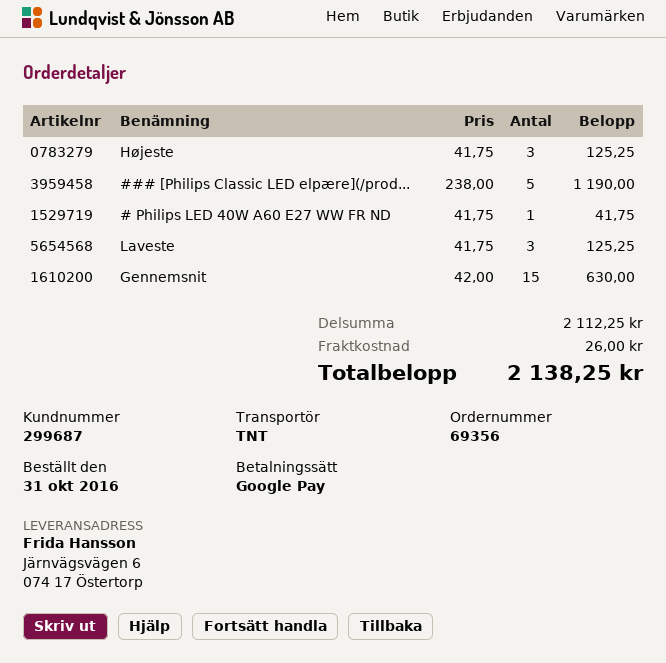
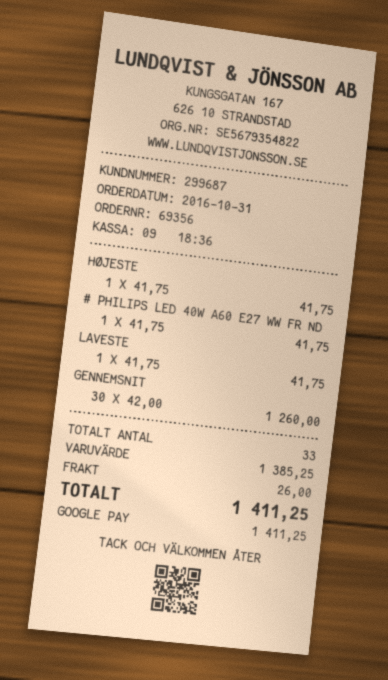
Højeste: 3 x 41.75 = 125.25 -> 1 x 41.75 = 41.75
### [Philips Classic LED elpære](/prod...: 5 x 238.00 = 1190.00 -> none
Laveste: 3 x 41.75 = 125.25 -> 1 x 41.75 = 41.75
Gennemsnit: 15 x 42.00 = 630.00 -> 30 x 42.00 = 1260.00
subtotal: 2112.25 -> 1385.25
total: 2138.25 -> 1411.25

